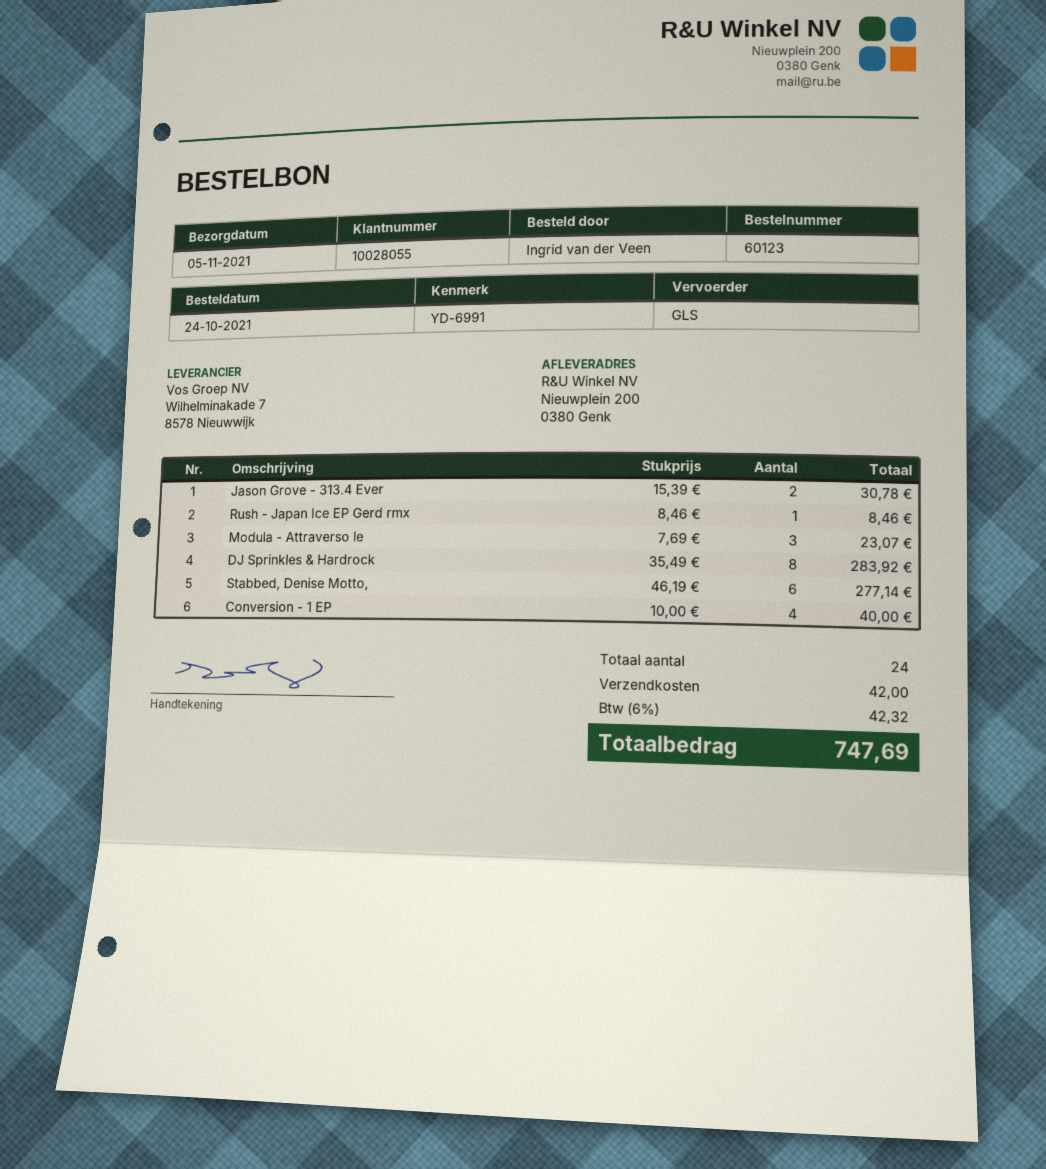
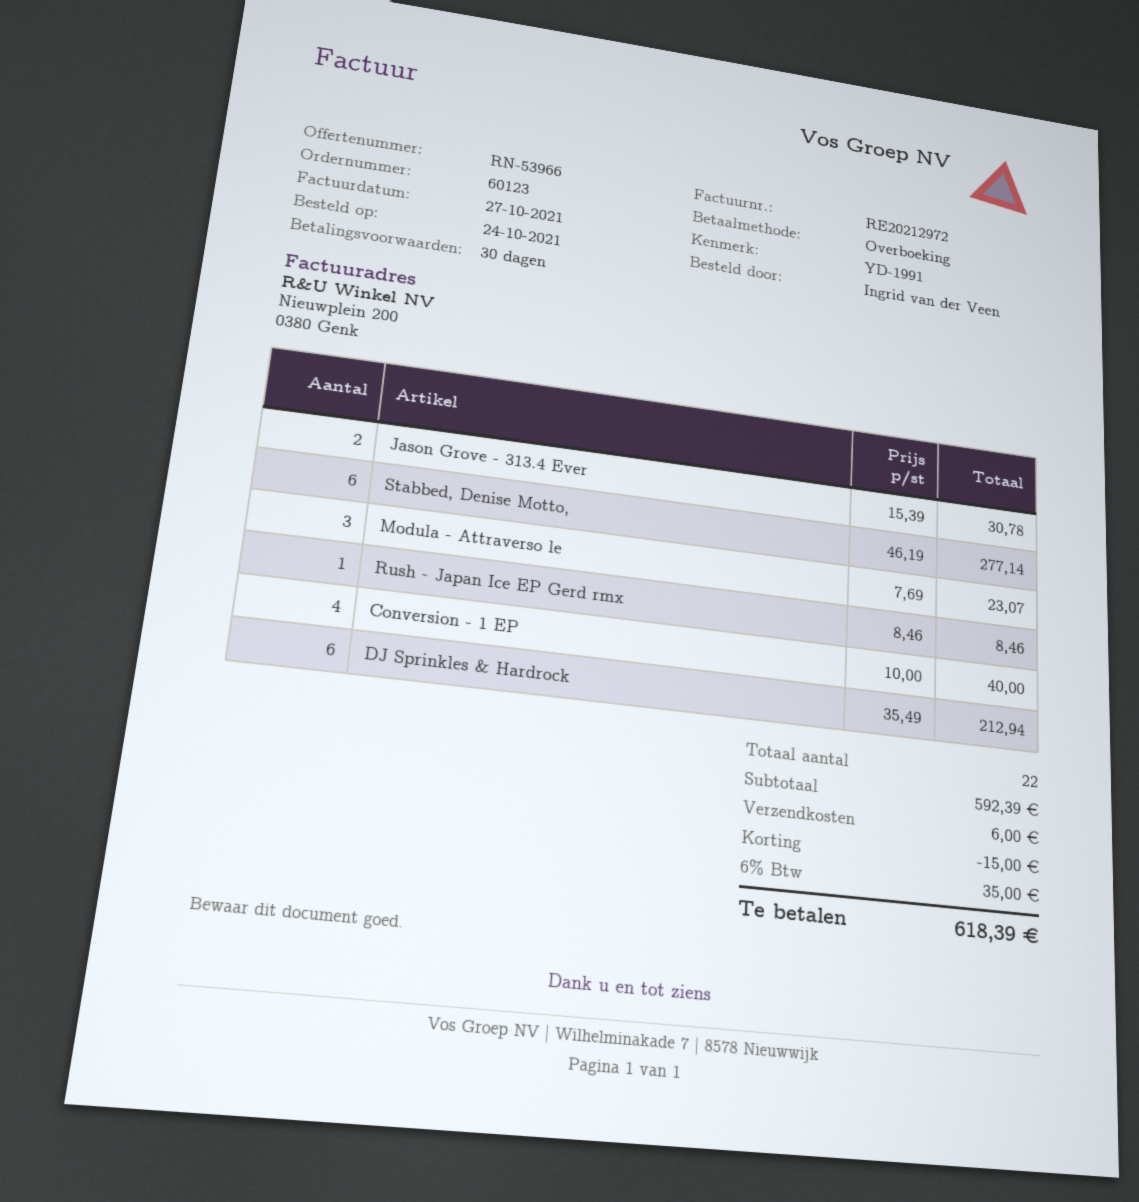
reference: YD-6991 -> YD-1991
DJ Sprinkles & Hardrock: 8 x 35.49 = 283.92 -> 6 x 35.49 = 212.94
total quantity: 24 -> 22
discount: none -> 15.00
shipping: 42.00 -> 6.00
tax: 6% = 42.32 -> 6% = 35.00
total: 747.69 -> 618.39

